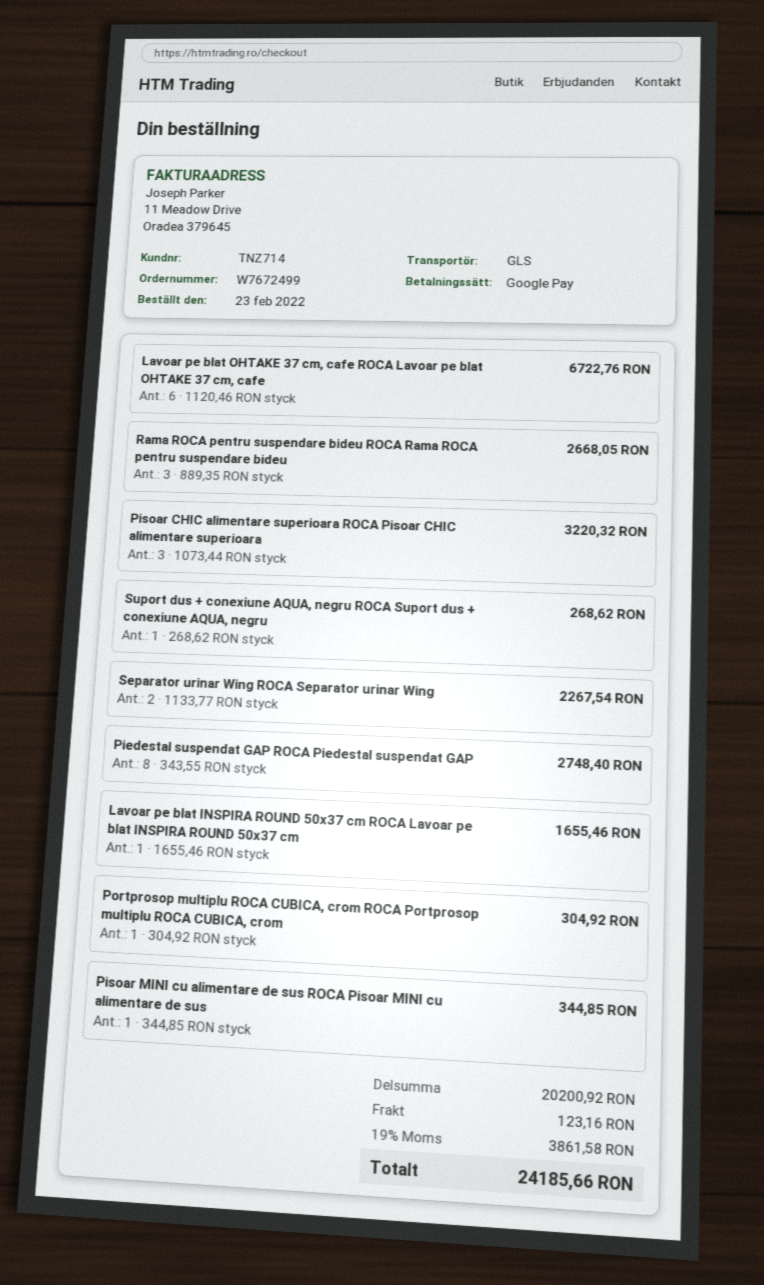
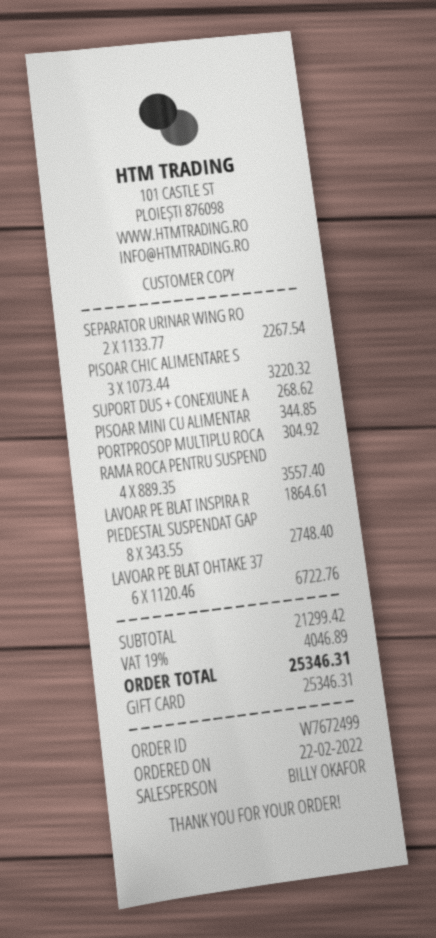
order date: 2022-02-23 -> 2022-02-22
payment method: Google Pay -> gift card
Rama ROCA pentru suspendare bideu ROCA Rama ROCA pentru suspendare bideu: 3 x 889.35 = 2668.05 -> 4 x 889.35 = 3557.40
Lavoar pe blat INSPIRA ROUND 50x37 cm ROCA Lavoar pe blat INSPIRA ROUND 50x37 cm: 1 x 1655.46 = 1655.46 -> 1 x 1864.61 = 1864.61
subtotal: 20200.92 -> 21299.42
shipping: 123.16 -> none
tax: 19% = 3861.58 -> 19% = 4046.89
total: 24185.66 -> 25346.31

